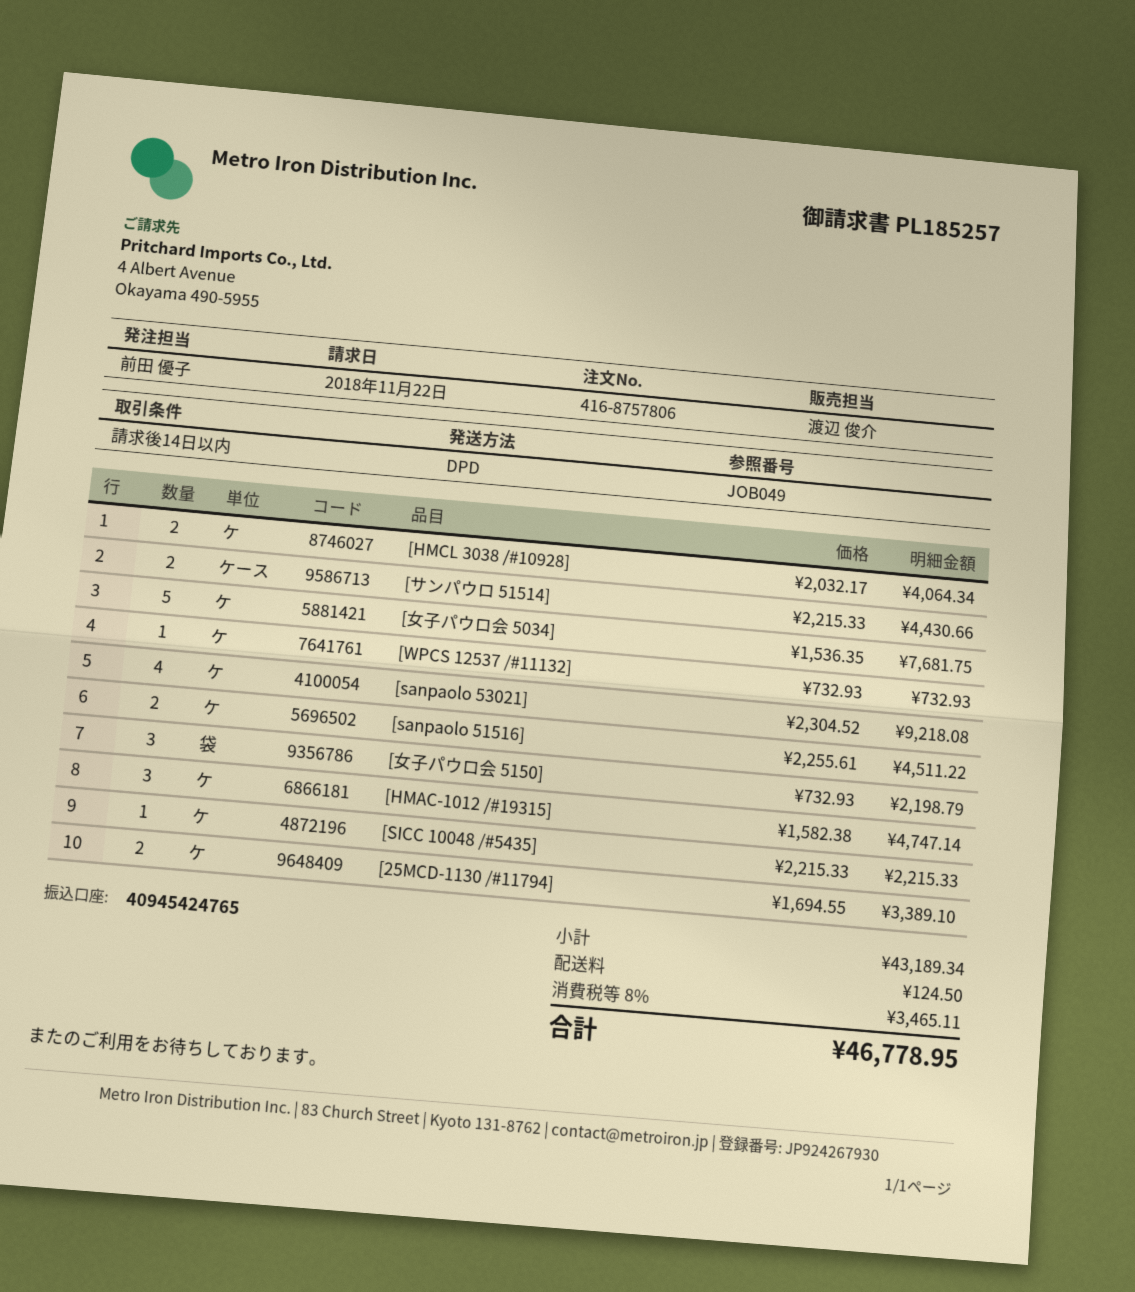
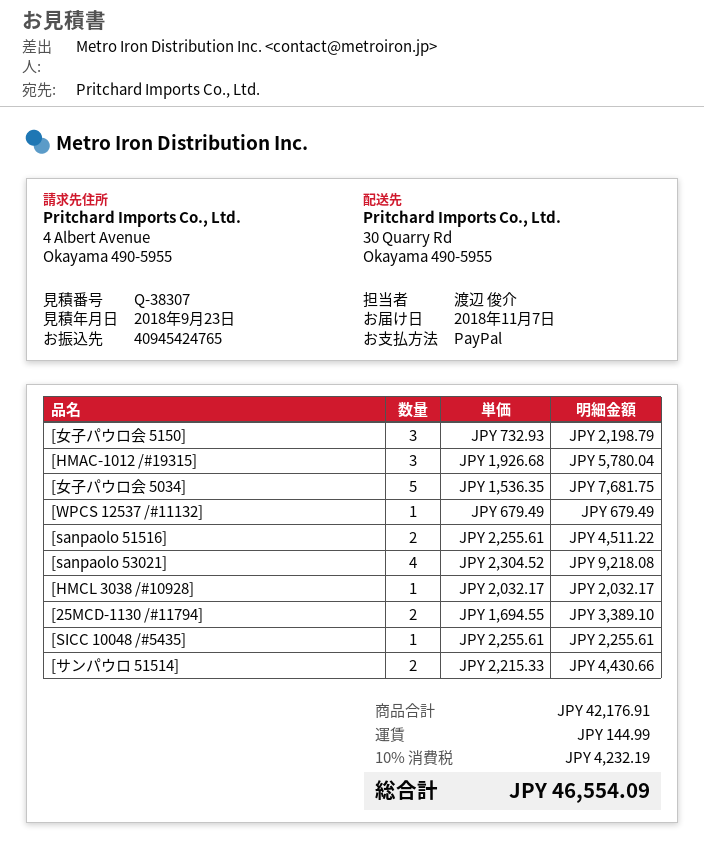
[HMCL 3038 /#10928]: 2 x 2032.17 = 4064.34 -> 1 x 2032.17 = 2032.17
[WPCS 12537 /#11132]: 1 x 732.93 = 732.93 -> 1 x 679.49 = 679.49
[HMAC-1012 /#19315]: 3 x 1582.38 = 4747.14 -> 3 x 1926.68 = 5780.04
[SICC 10048 /#5435]: 1 x 2215.33 = 2215.33 -> 1 x 2255.61 = 2255.61
subtotal: 43189.34 -> 42176.91
shipping: 124.50 -> 144.99
tax: 8% = 3465.11 -> 10% = 4232.19
total: 46778.95 -> 46554.09

